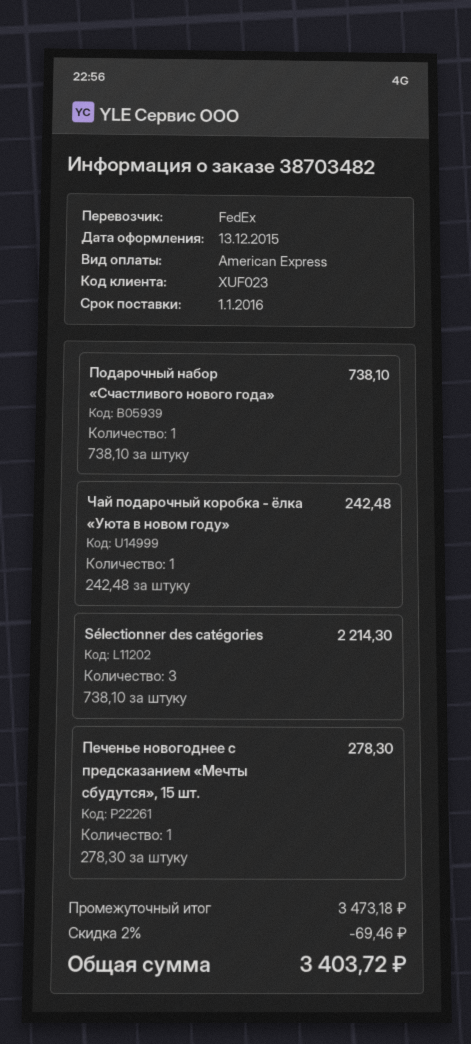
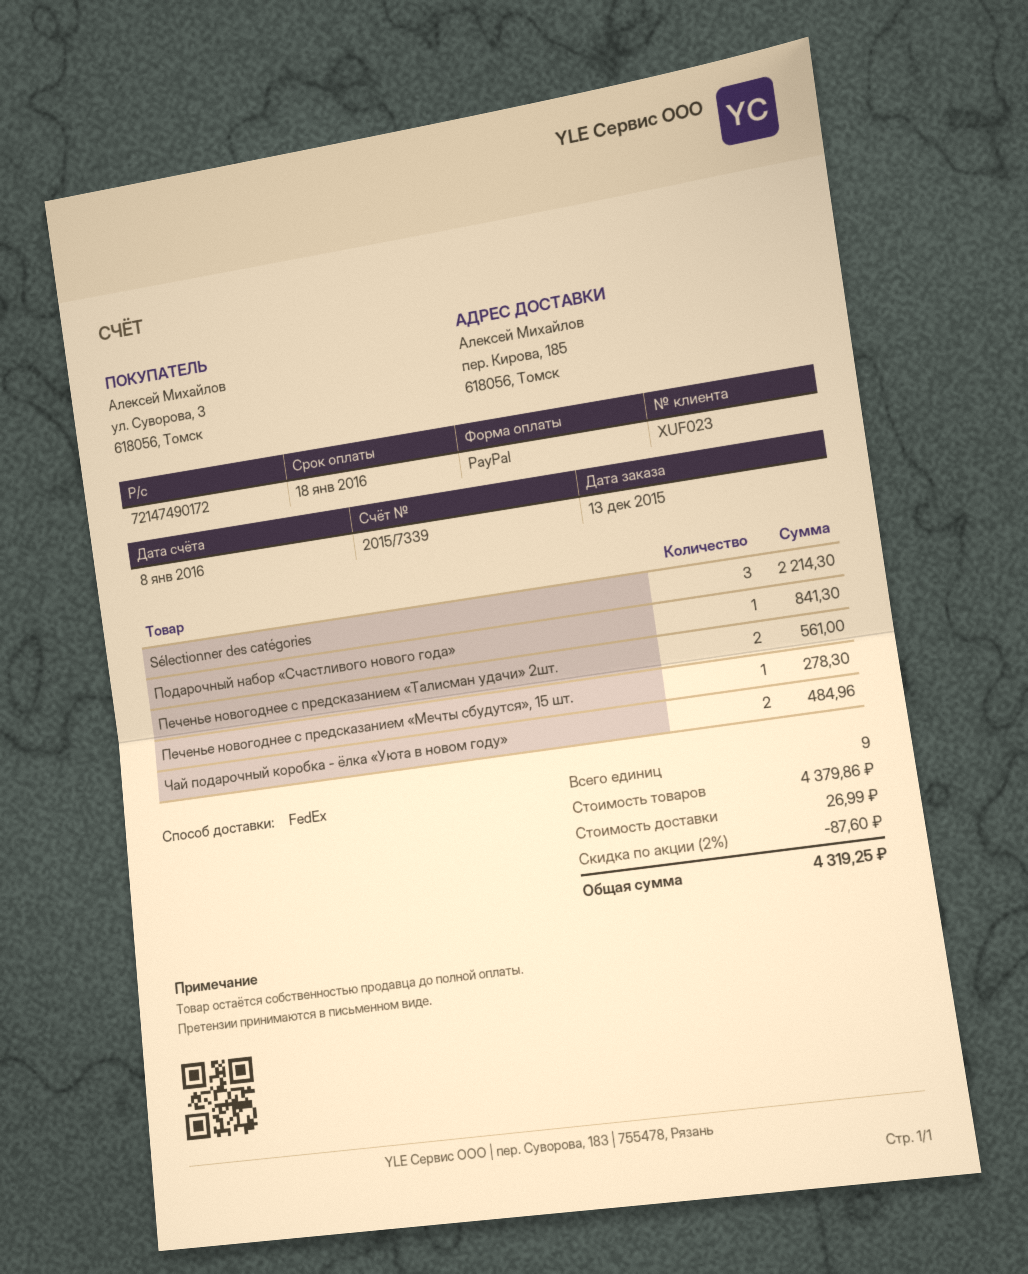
payment method: American Express -> PayPal
Подарочный набор «Счастливого нового года»: 1 for 738.10 -> 1 for 841.30
Чай подарочный коробка - ёлка «Уюта в новом году»: 1 for 242.48 -> 2 for 484.96
Печенье новогоднее с предсказанием «Талисман удачи» 2шт.: none -> 2 for 561.00
subtotal: 3473.18 -> 4379.86
discount: 2% = 69.46 -> 2% = 87.60
shipping: none -> 26.99
total: 3403.72 -> 4319.25

